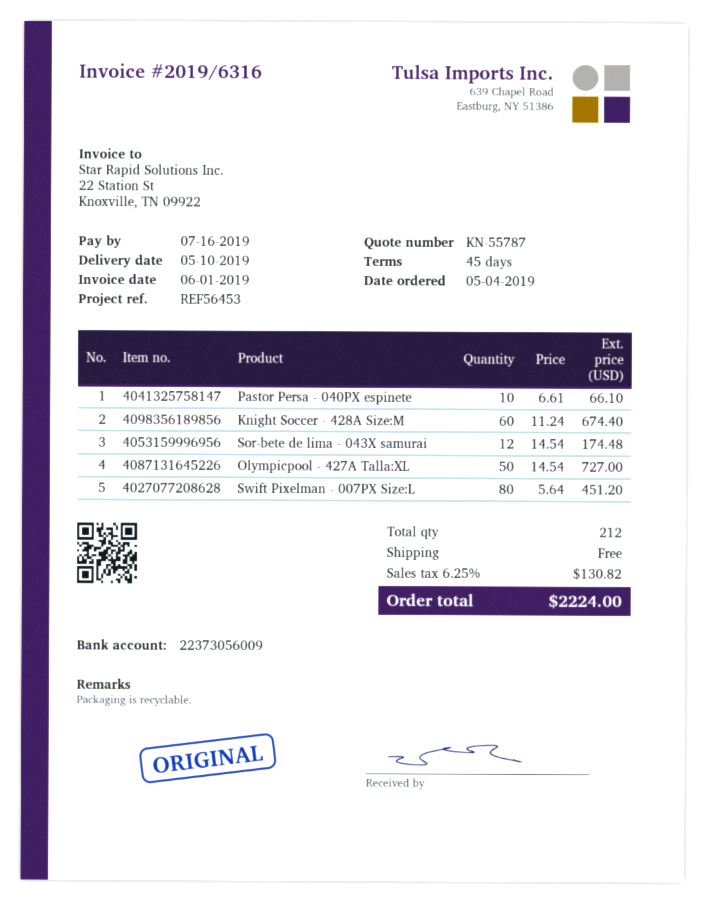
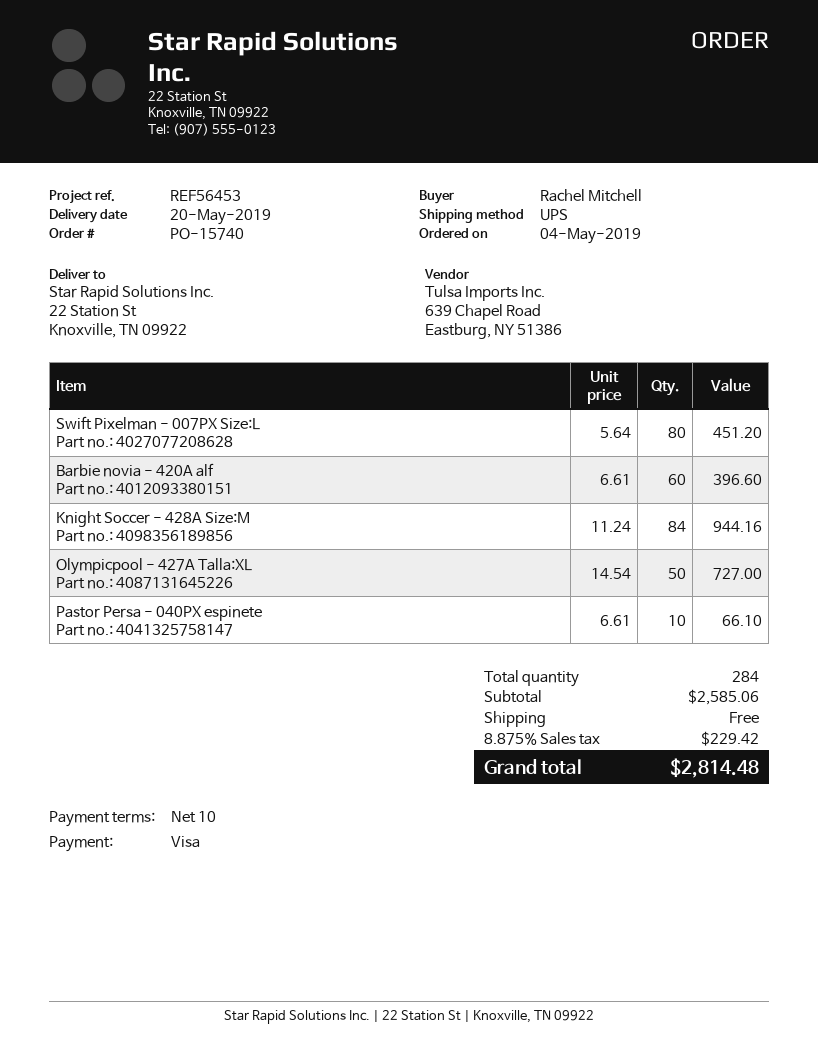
delivery date: 2019-05-10 -> 2019-05-20
payment terms: 45 days -> 10 days
Knight Soccer - 428A Size:M: 60 x 11.24 = 674.40 -> 84 x 11.24 = 944.16
Sor-bete de lima - 043X samurai: 12 x 14.54 = 174.48 -> none
Barbie novia - 420A alf: none -> 60 x 6.61 = 396.60
total quantity: 212 -> 284
tax: 6.25% = 130.82 -> 8.875% = 229.42
total: 2224.00 -> 2814.48

